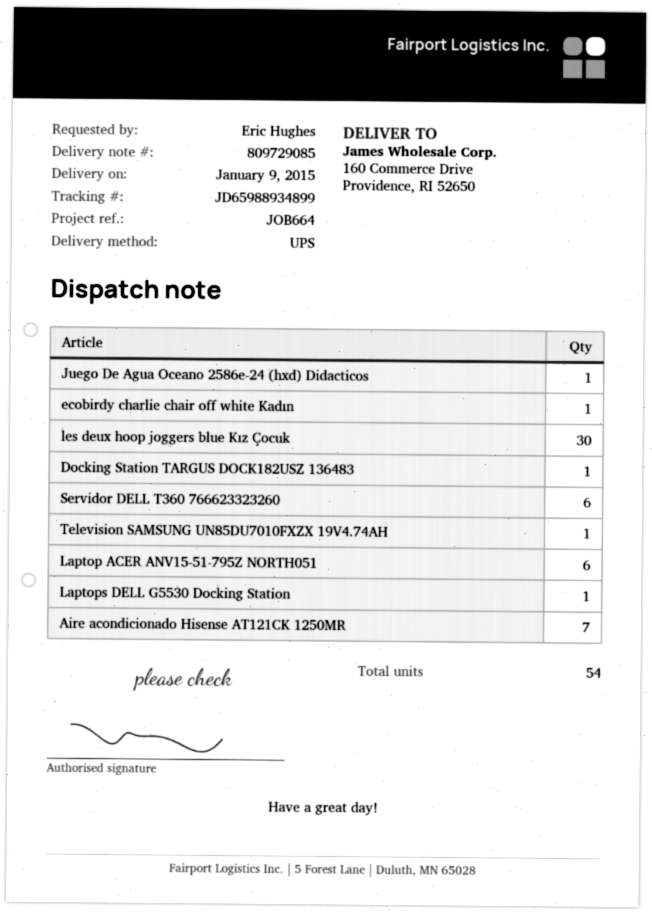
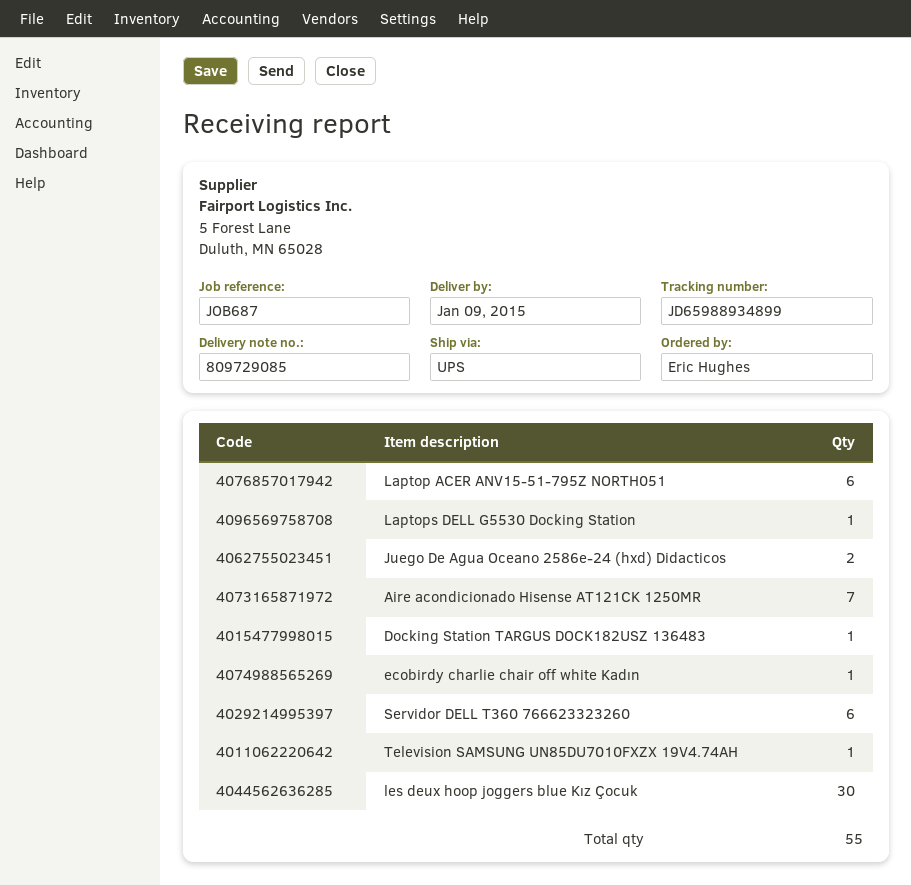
reference: JOB664 -> JOB687
Juego De Agua Oceano 2586e-24 (hxd) Didacticos: 1 -> 2
total quantity: 54 -> 55

